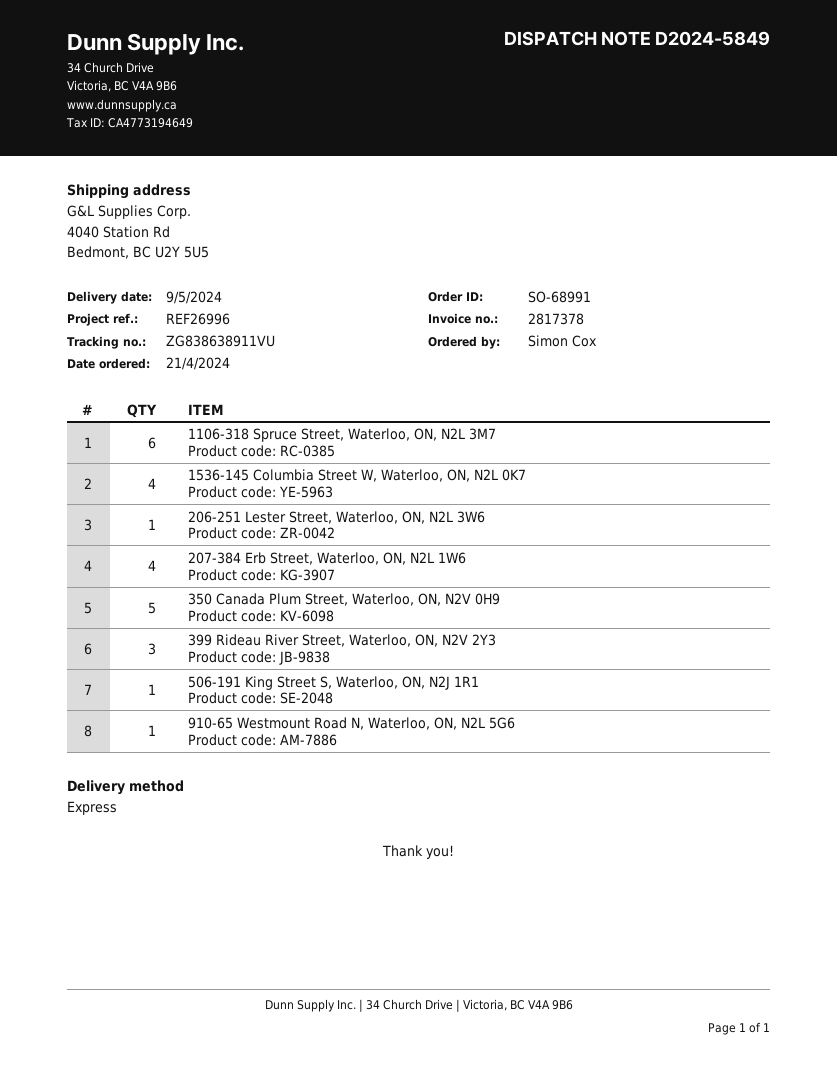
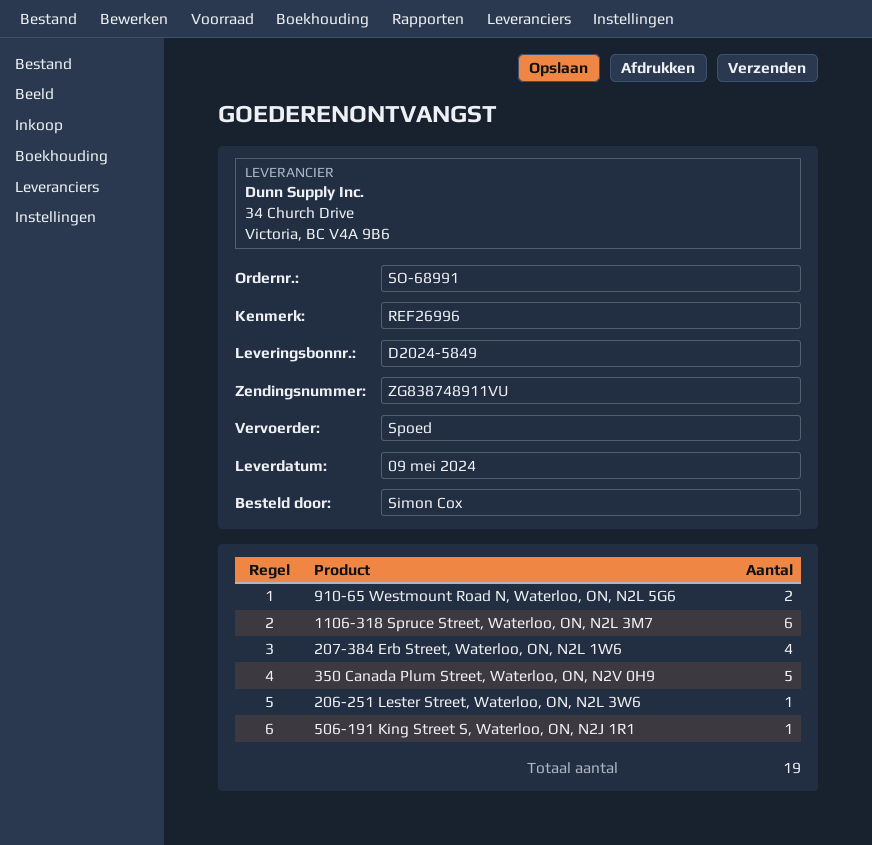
tracking number: ZG838638911VU -> ZG838748911VU
1536-145 Columbia Street W, Waterloo, ON, N2L 0K7: 4 -> none
399 Rideau River Street, Waterloo, ON, N2V 2Y3: 3 -> none
910-65 Westmount Road N, Waterloo, ON, N2L 5G6: 1 -> 2

